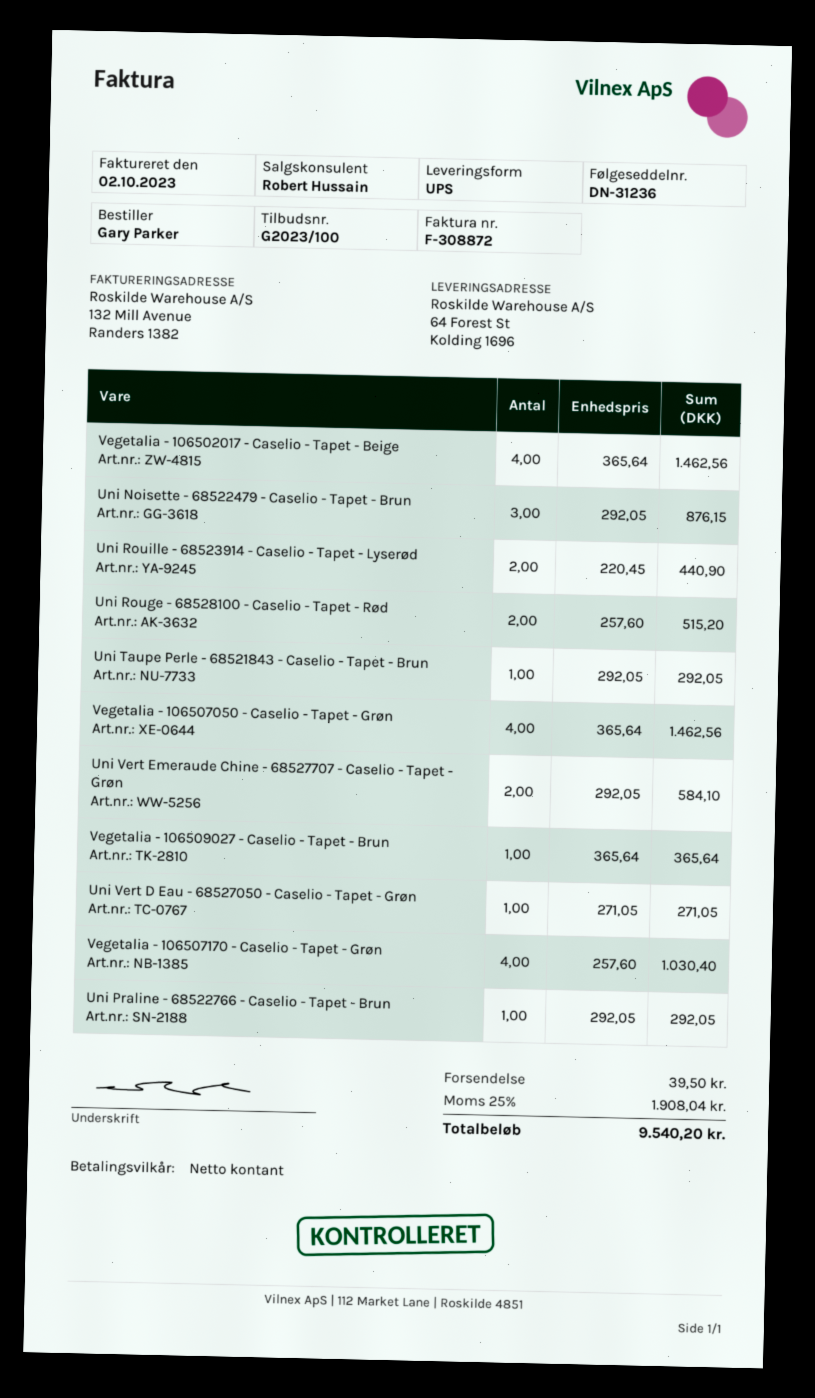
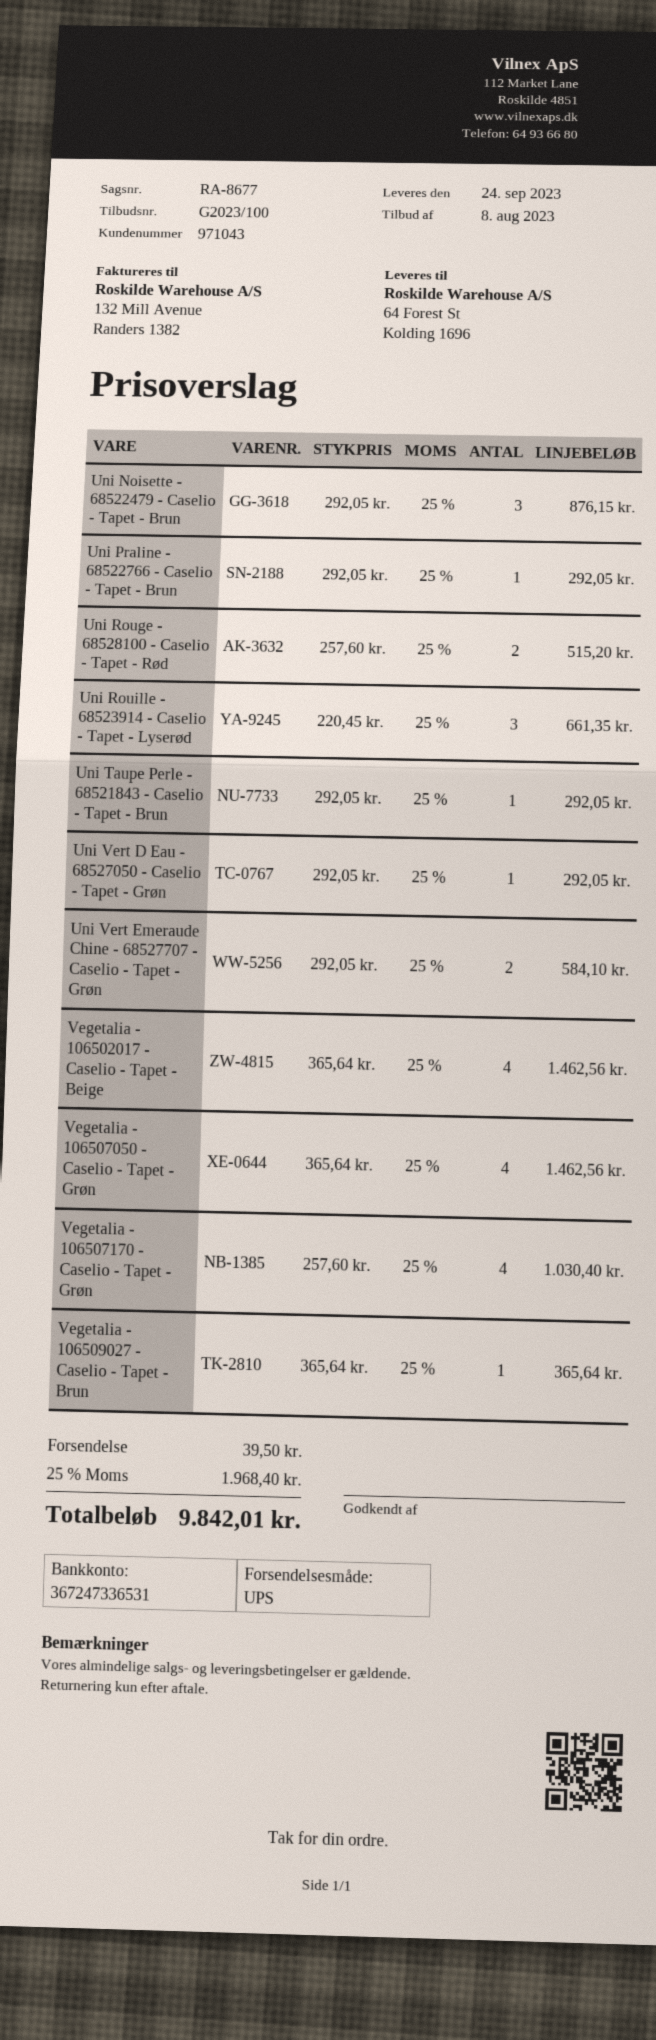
Uni Rouille - 68523914 - Caselio - Tapet - Lyserød: 2 x 220.45 = 440.90 -> 3 x 220.45 = 661.35
Uni Vert D Eau - 68527050 - Caselio - Tapet - Grøn: 1 x 271.05 = 271.05 -> 1 x 292.05 = 292.05
tax: 25% = 1908.04 -> 25% = 1968.40
total: 9540.20 -> 9842.01

